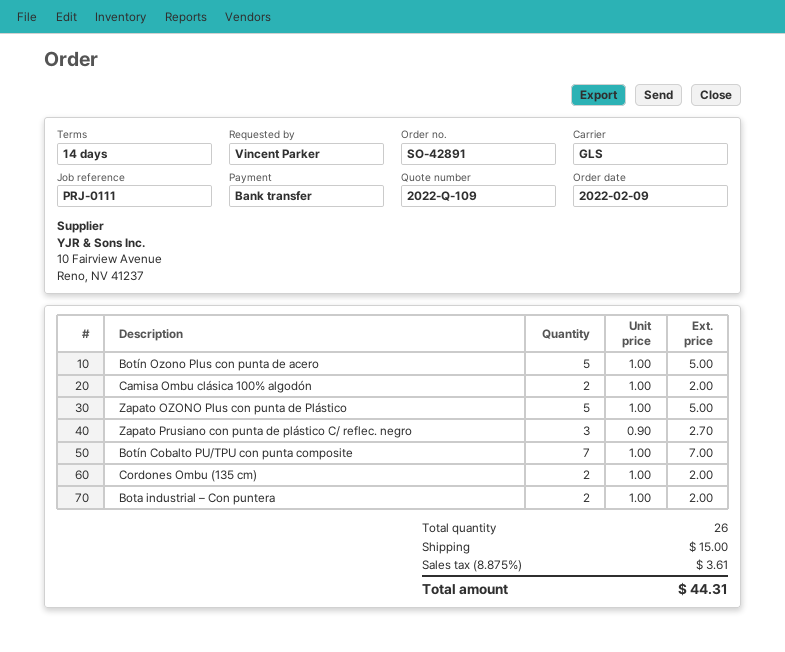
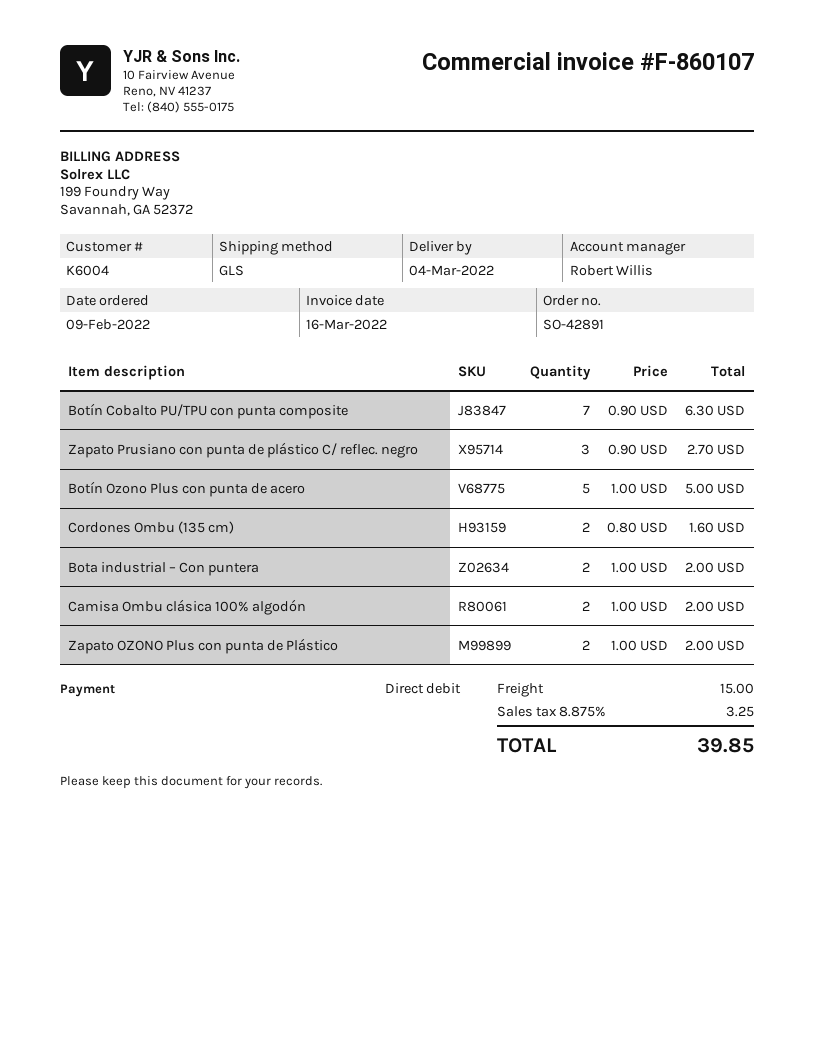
payment method: bank transfer -> direct debit
Zapato OZONO Plus con punta de Plástico: 5 x 1.00 = 5.00 -> 2 x 1.00 = 2.00
Botín Cobalto PU/TPU con punta composite: 7 x 1.00 = 7.00 -> 7 x 0.90 = 6.30
Cordones Ombu (135 cm): 2 x 1.00 = 2.00 -> 2 x 0.80 = 1.60
tax: 8.875% = 3.61 -> 8.875% = 3.25
total: 44.31 -> 39.85

